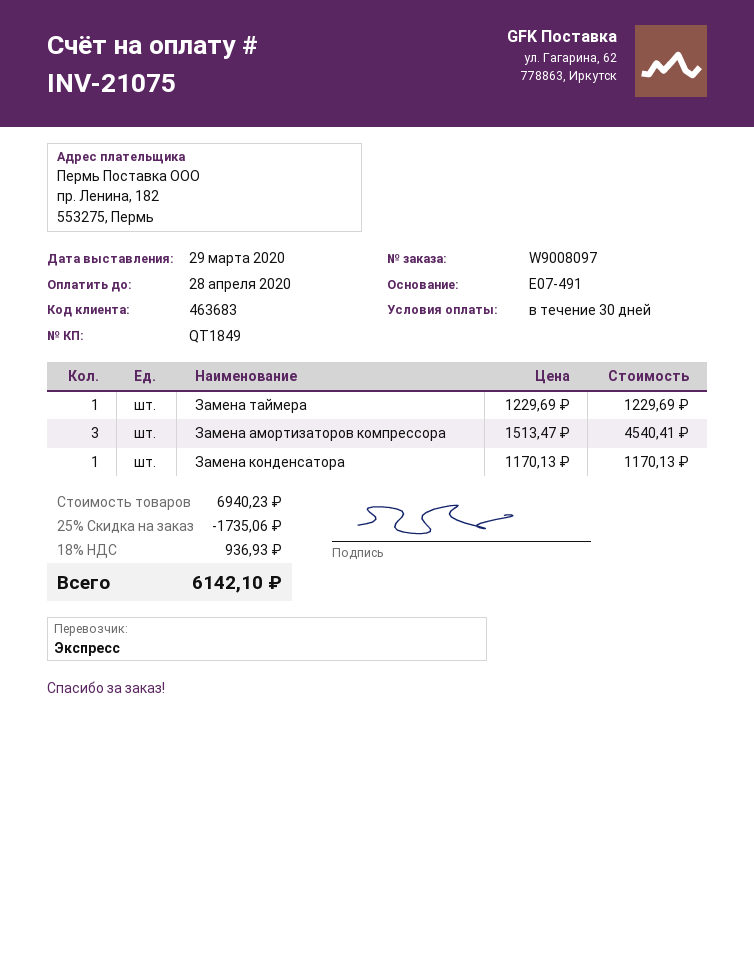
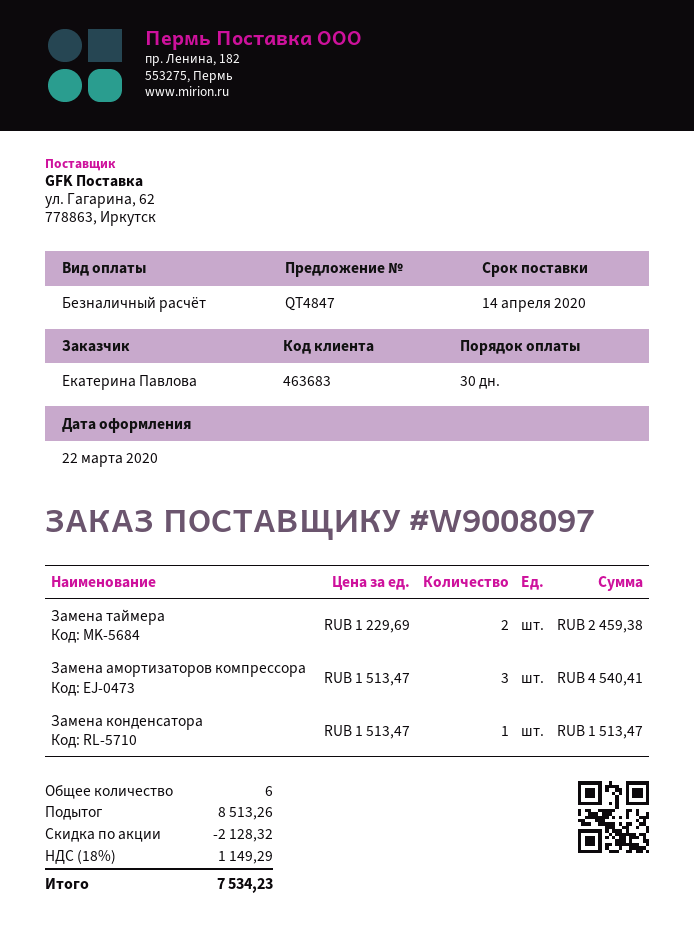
quote number: QT1849 -> QT4847
Замена таймера: 1 x 1229.69 = 1229.69 -> 2 x 1229.69 = 2459.38
Замена конденсатора: 1 x 1170.13 = 1170.13 -> 1 x 1513.47 = 1513.47
subtotal: 6940.23 -> 8513.26
discount: 1735.06 -> 2128.32
tax: 18% = 936.93 -> 18% = 1149.29
total: 6142.10 -> 7534.23

